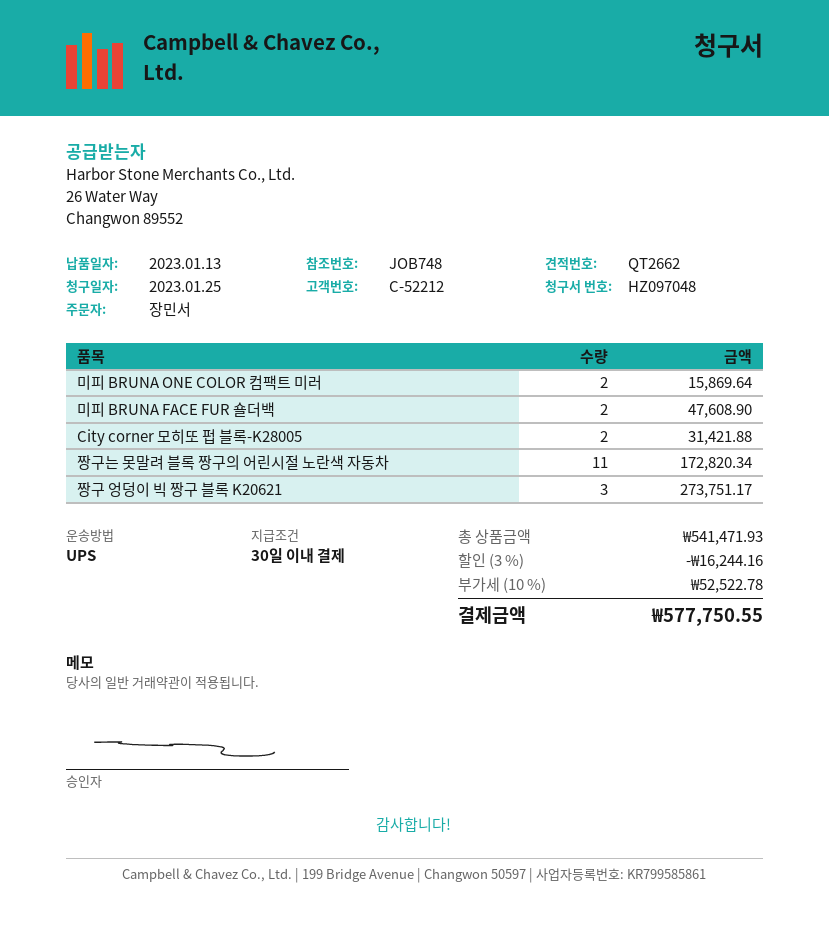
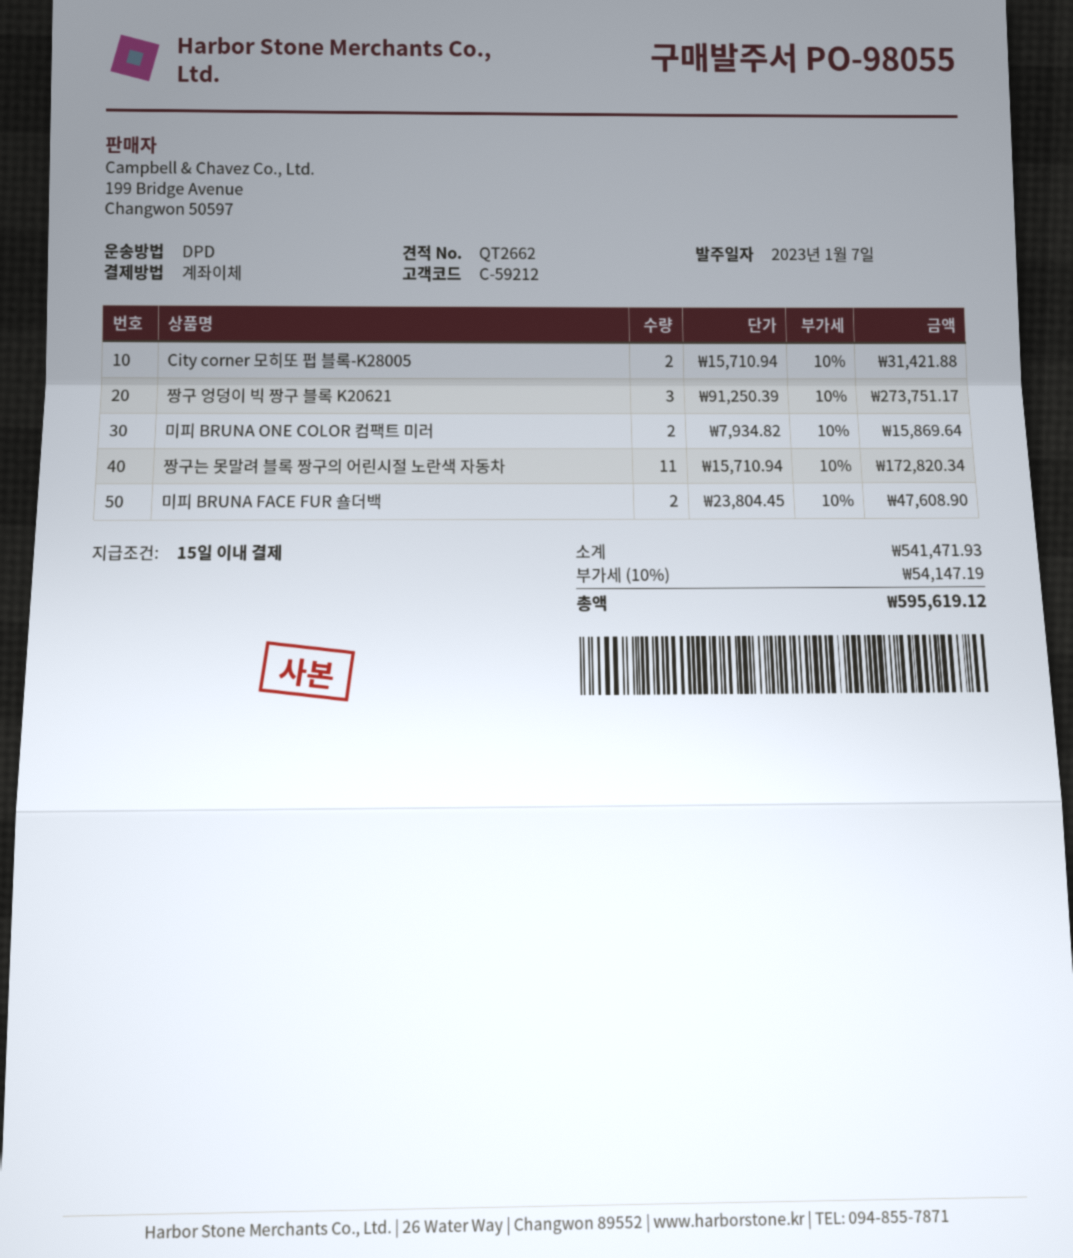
payment terms: 30 days -> 15 days
customer number: C-52212 -> C-59212
shipping method: UPS -> DPD
discount: 3% = 16244.16 -> none
tax: 10% = 52522.78 -> 10% = 54147.19
total: 577750.55 -> 595619.12

